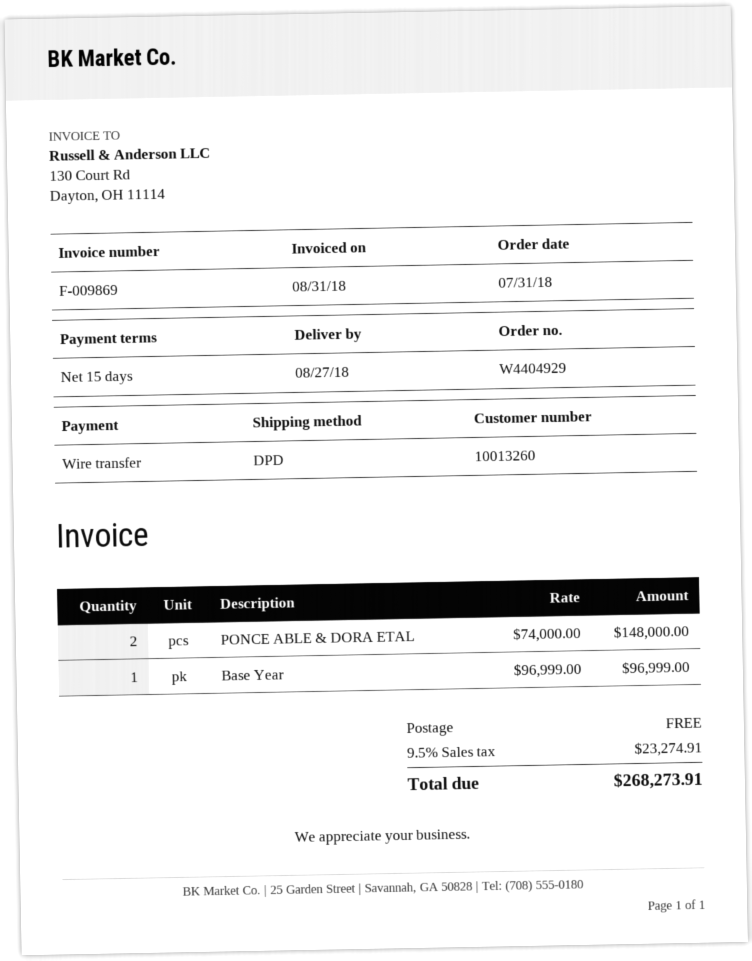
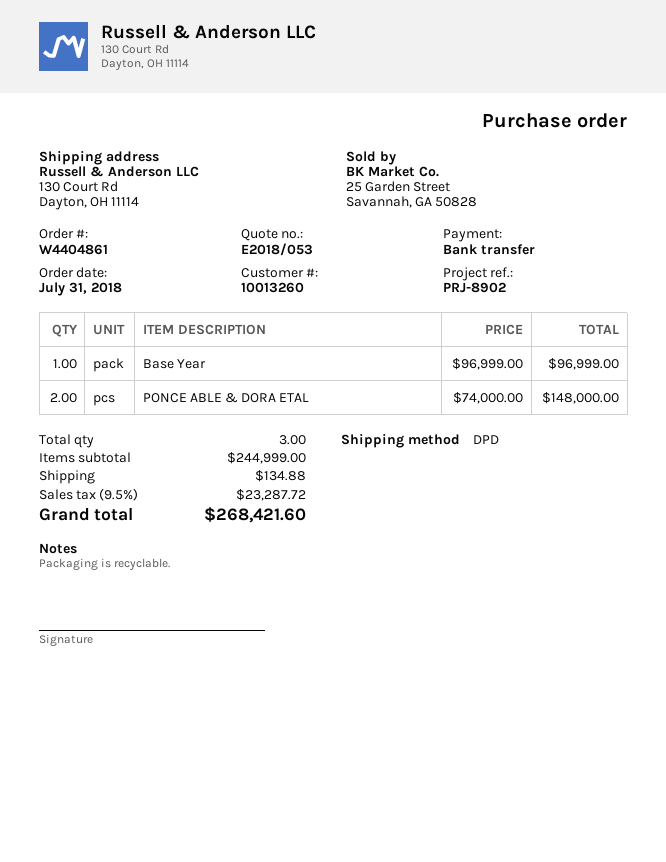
order number: W4404929 -> W4404861
shipping: 0.00 -> 134.88
tax: 9.5% = 23274.91 -> 9.5% = 23287.72
total: 268273.91 -> 268421.60

